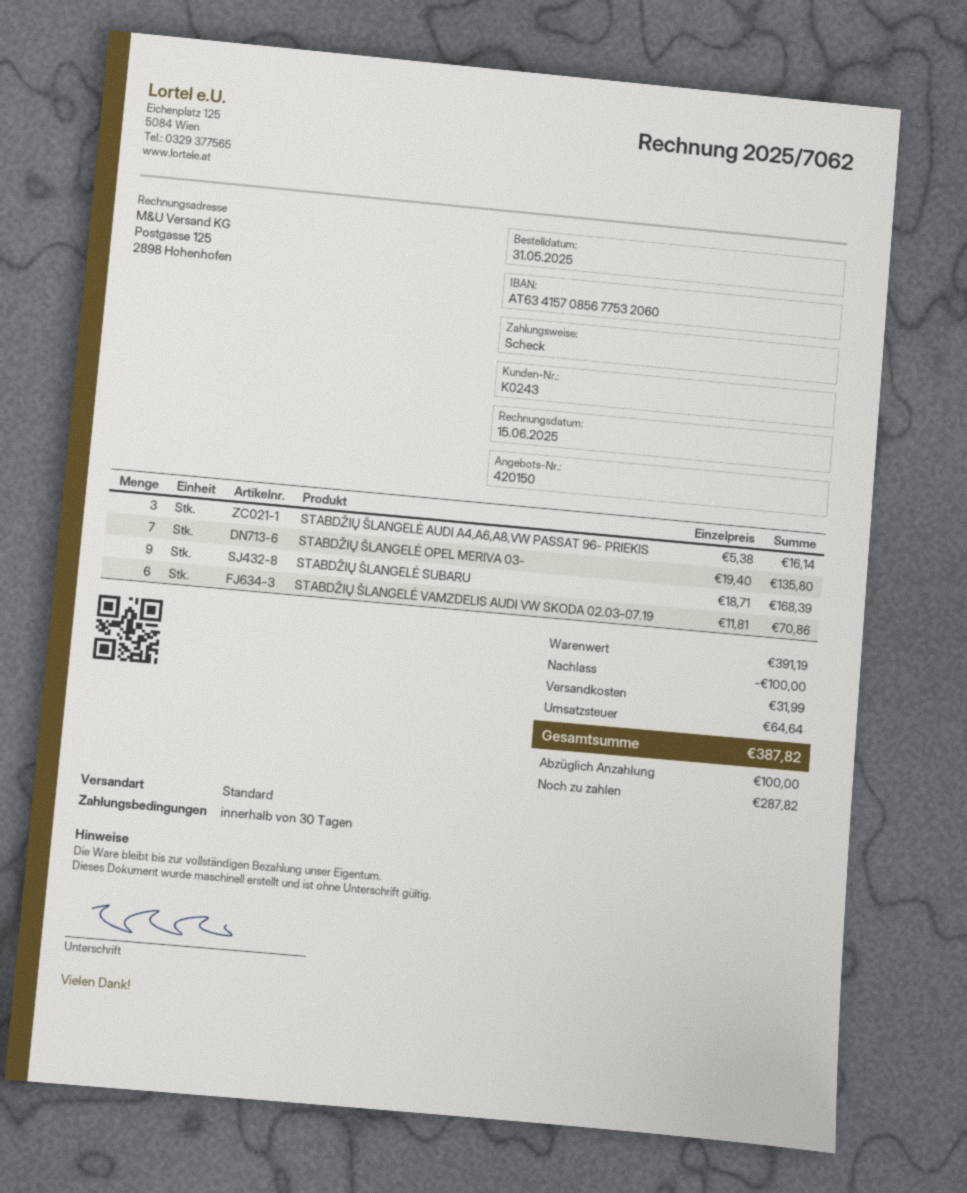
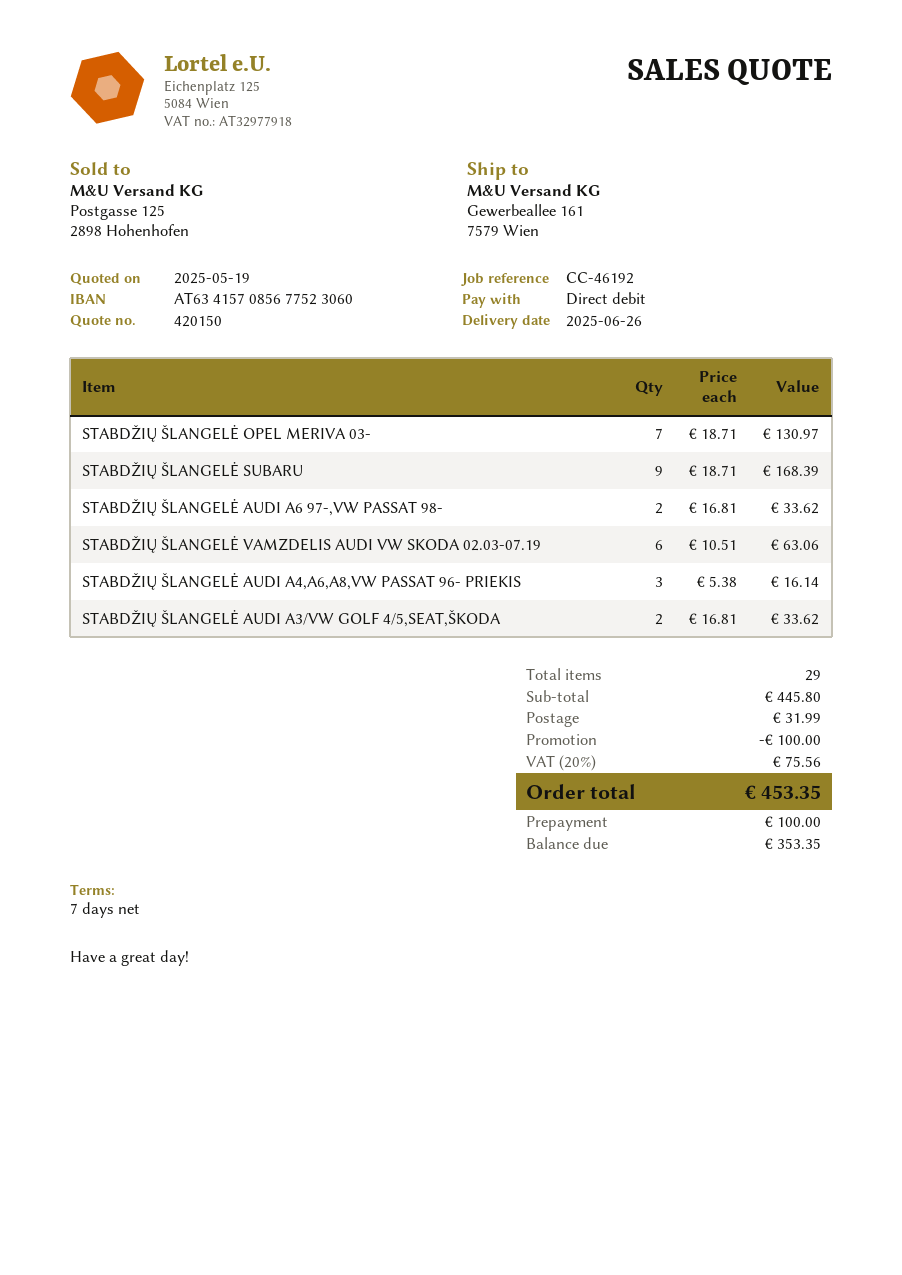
payment terms: 30 days -> 7 days
payment method: cheque -> direct debit
bank account: AT634157085677532060 -> AT634157085677523060
STABDŽIŲ ŠLANGELĖ OPEL MERIVA 03-: 7 x 19.40 = 135.80 -> 7 x 18.71 = 130.97
STABDŽIŲ ŠLANGELĖ VAMZDELIS AUDI VW SKODA 02.03-07.19: 6 x 11.81 = 70.86 -> 6 x 10.51 = 63.06
STABDŽIŲ ŠLANGELĖ AUDI A6 97-,VW PASSAT 98-: none -> 2 x 16.81 = 33.62
STABDŽIŲ ŠLANGELĖ AUDI A3/VW GOLF 4/5,SEAT,ŠKODA: none -> 2 x 16.81 = 33.62
subtotal: 391.19 -> 445.80
tax: 64.64 -> 75.56
total: 387.82 -> 453.35
balance: 287.82 -> 353.35

